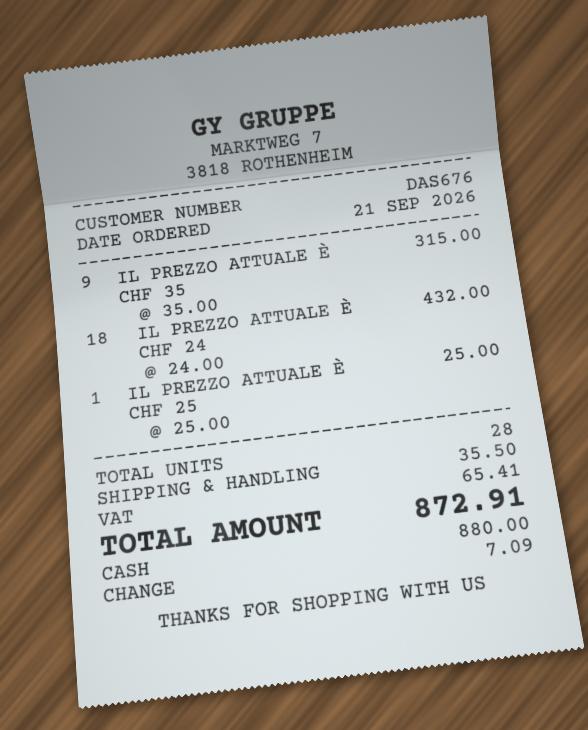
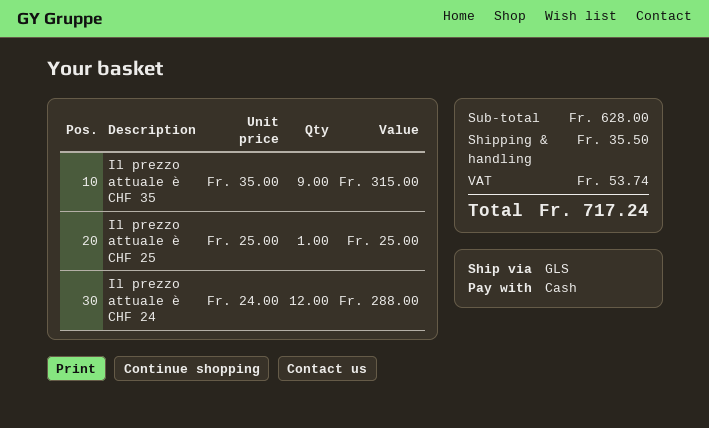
IL PREZZO ATTUALE È CHF 24: 18 x 24.00 = 432.00 -> 12 x 24.00 = 288.00
tax: 65.41 -> 53.74
total: 872.91 -> 717.24

